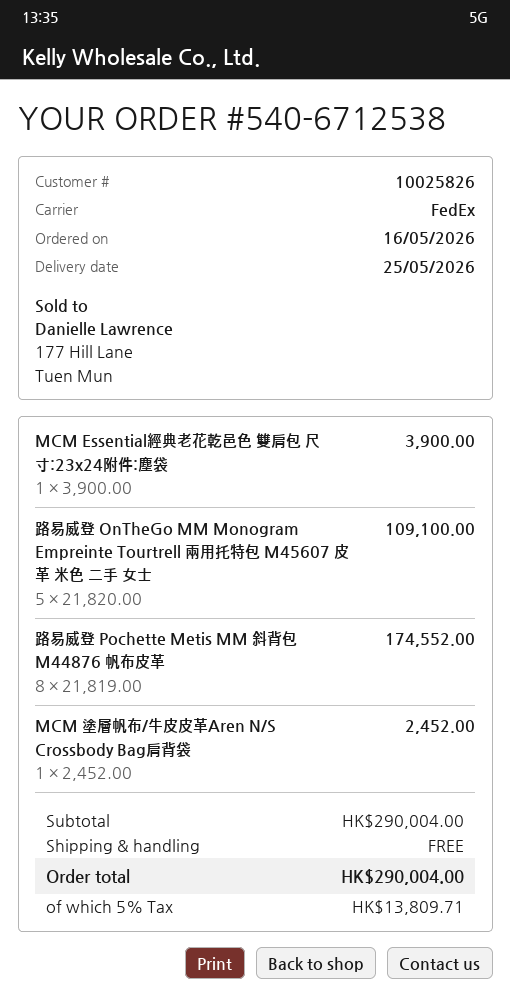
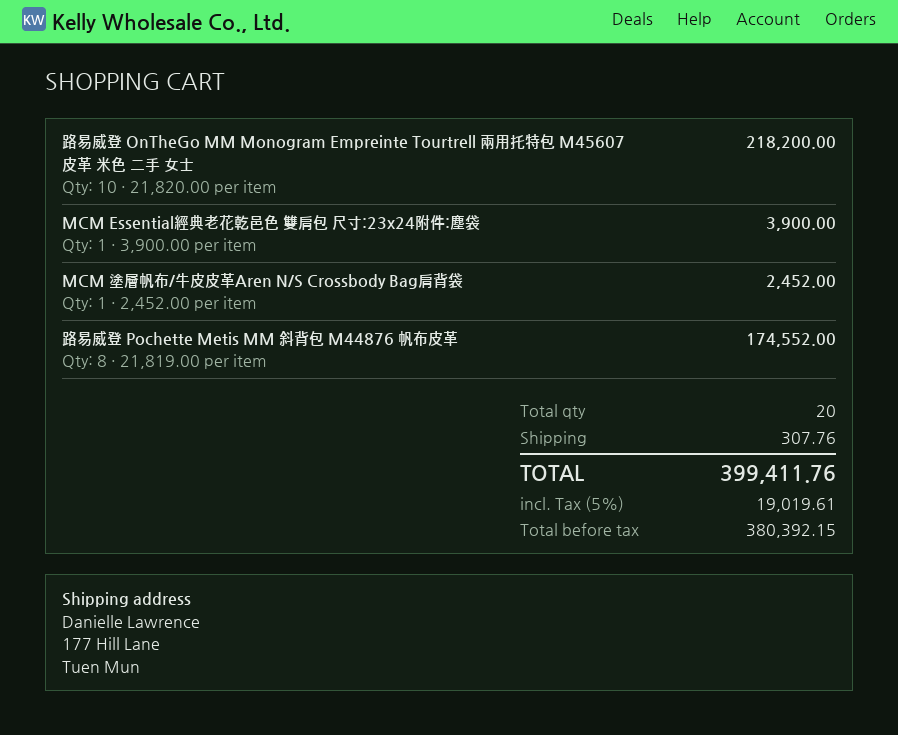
路易威登 OnTheGo MM Monogram Empreinte Tourtrell 兩用托特包 M45607 皮革 米色 二手 女士: 5 x 21820.00 = 109100.00 -> 10 x 21820.00 = 218200.00
shipping: 0.00 -> 307.76
tax: 5% = 13809.71 -> 5% = 19019.61
total: 290004.00 -> 399411.76

